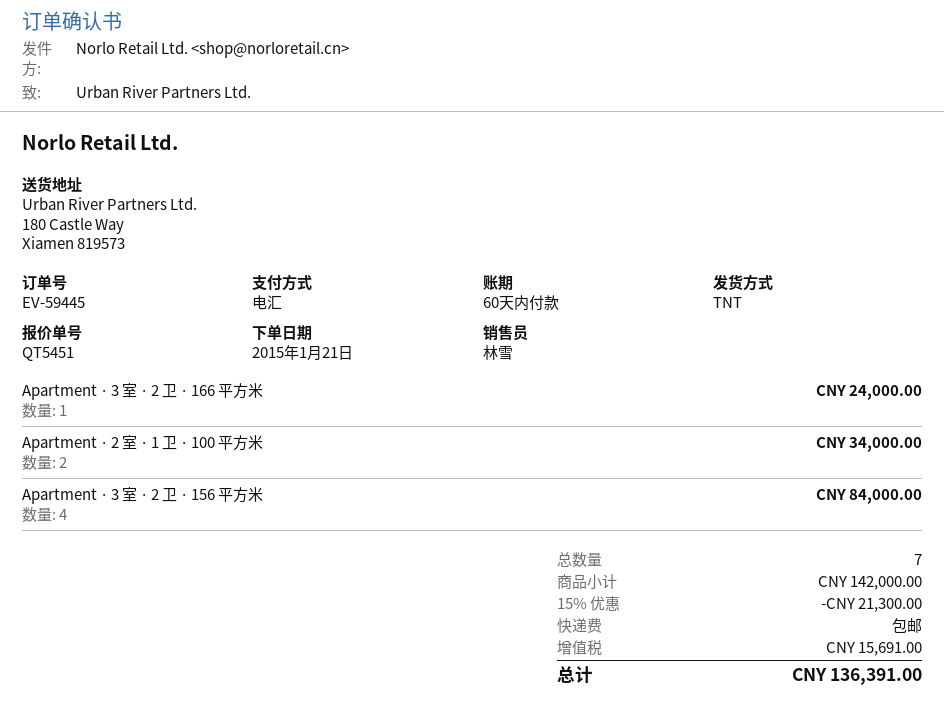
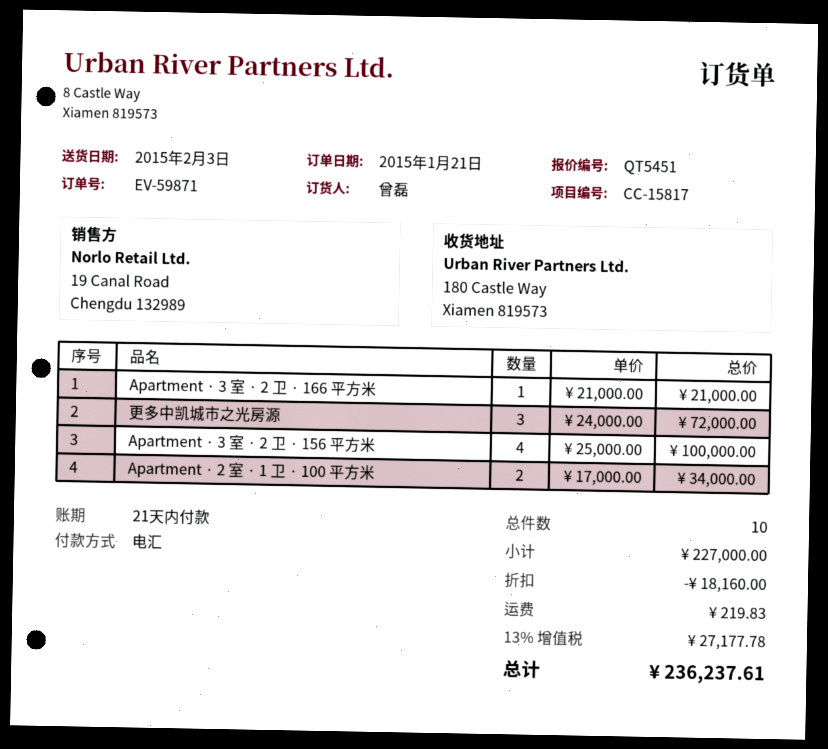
order number: EV-59445 -> EV-59871
payment terms: 60 days -> 21 days
Apartment · 3 室 · 2 卫 · 166 平方米: 1 for 24000.00 -> 1 for 21000.00
Apartment · 3 室 · 2 卫 · 156 平方米: 4 for 84000.00 -> 4 for 100000.00
更多中凯城市之光房源: none -> 3 for 72000.00
total quantity: 7 -> 10
subtotal: 142000.00 -> 227000.00
discount: 21300.00 -> 18160.00
shipping: 0.00 -> 219.83
tax: 15691.00 -> 27177.78
total: 136391.00 -> 236237.61

